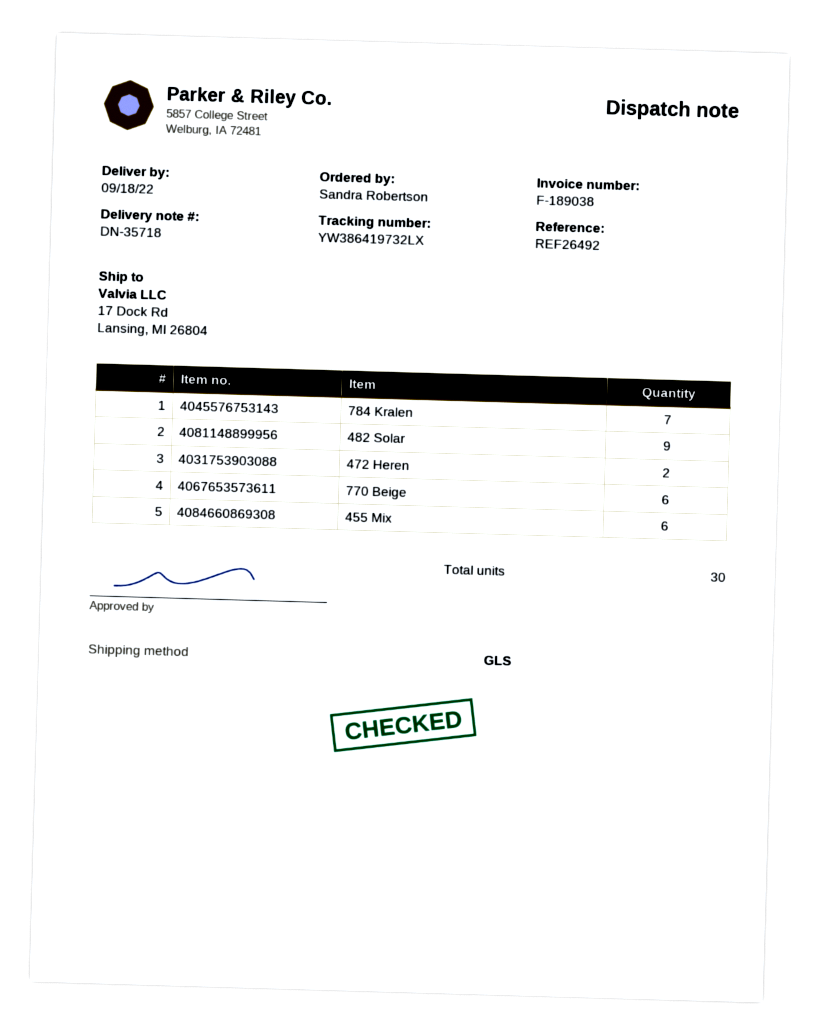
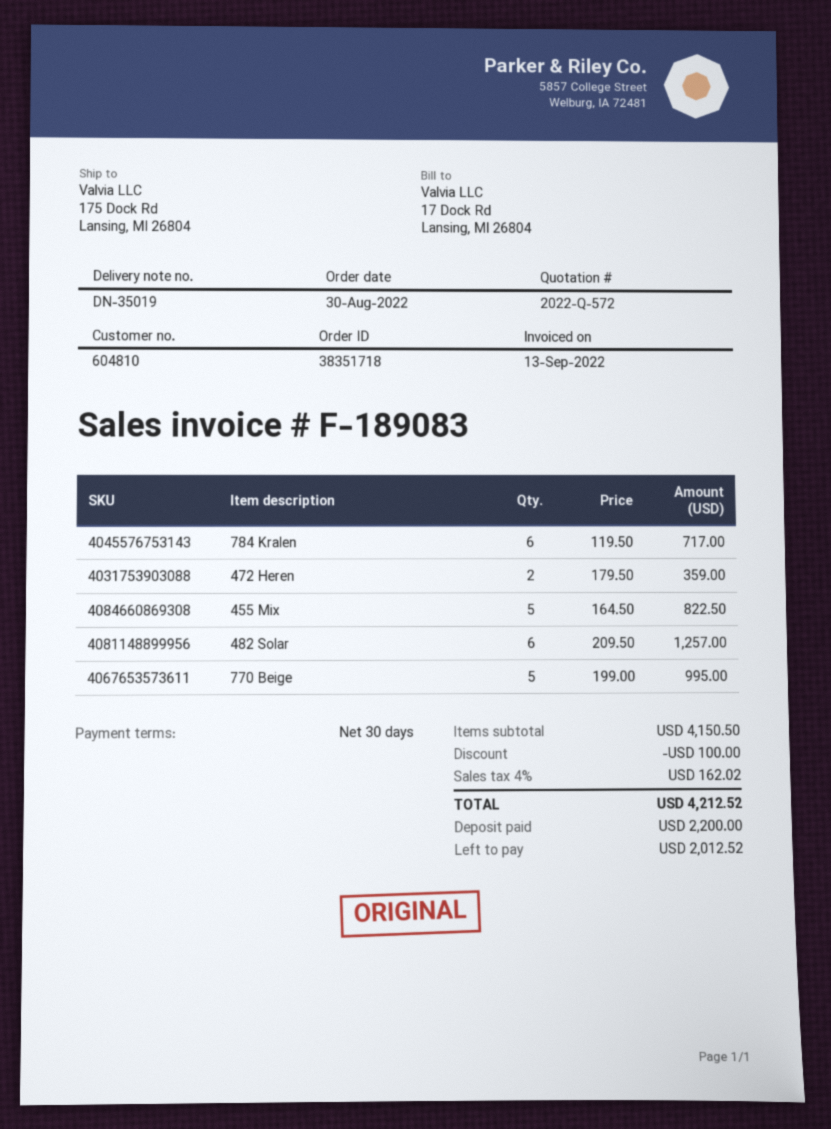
delivery note number: DN-35718 -> DN-35019
invoice number: F-189038 -> F-189083
ship to: 17 Dock Rd, Lansing, MI 26804 -> 175 Dock Rd, Lansing, MI 26804
784 Kralen: 7 -> 6
482 Solar: 9 -> 6
770 Beige: 6 -> 5
455 Mix: 6 -> 5

